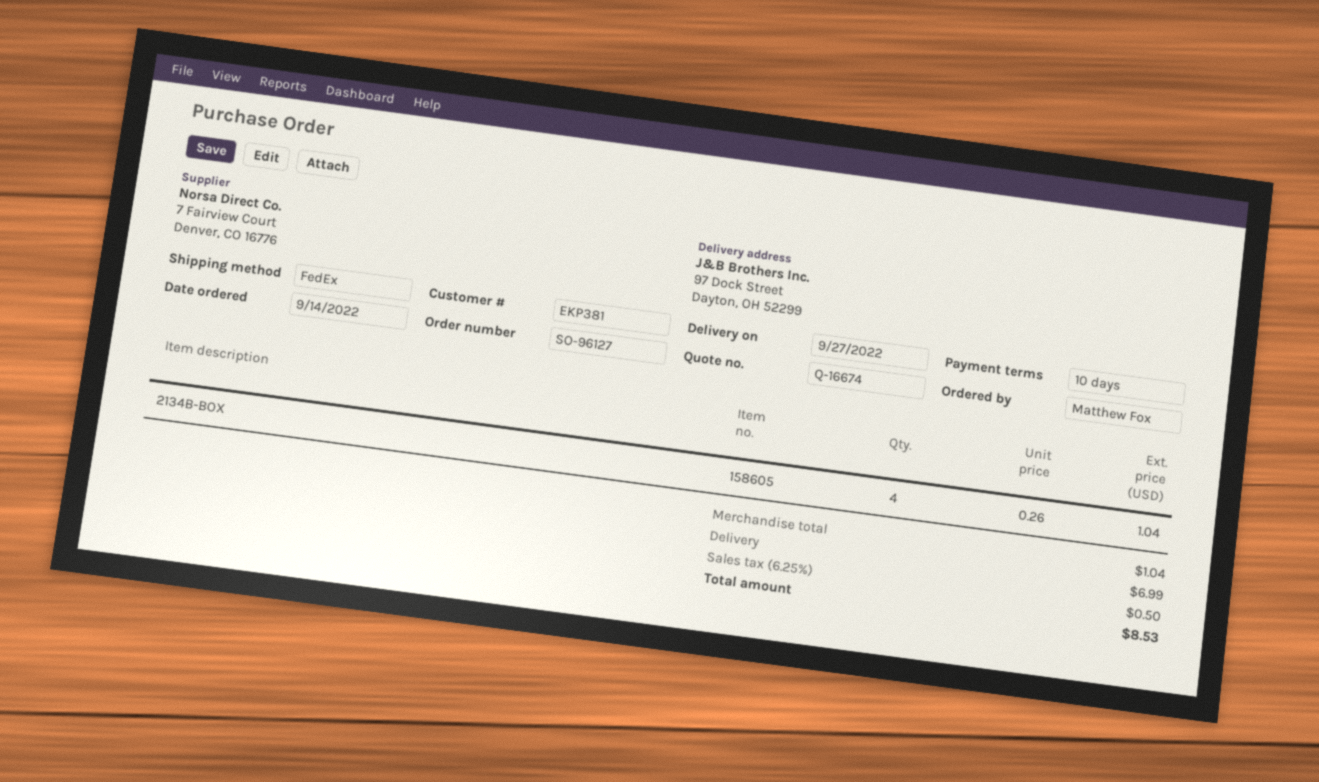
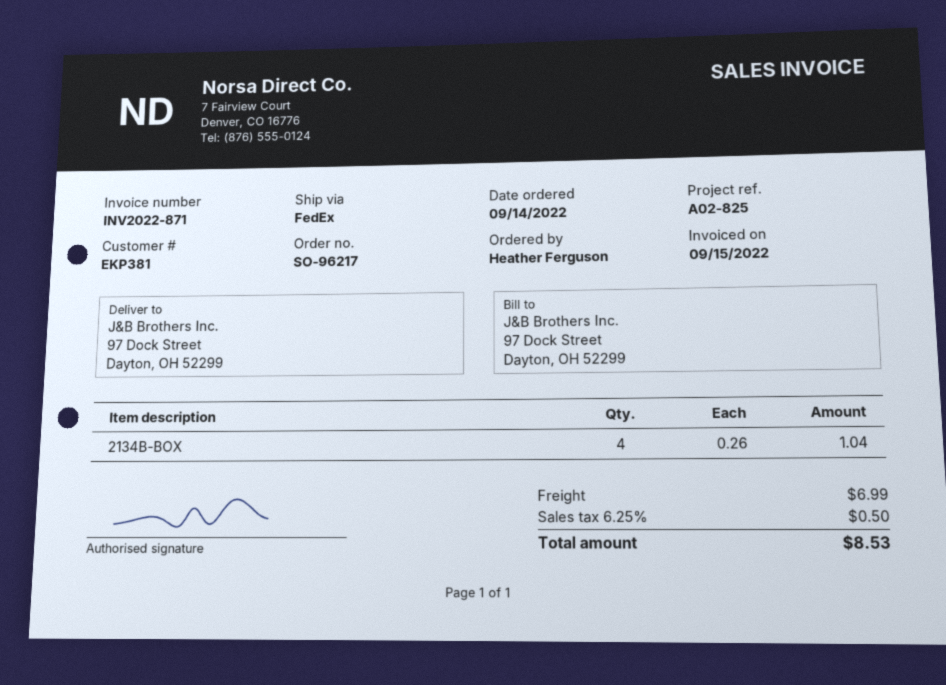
order number: SO-96127 -> SO-96217
ordered by: Matthew Fox -> Heather Ferguson

